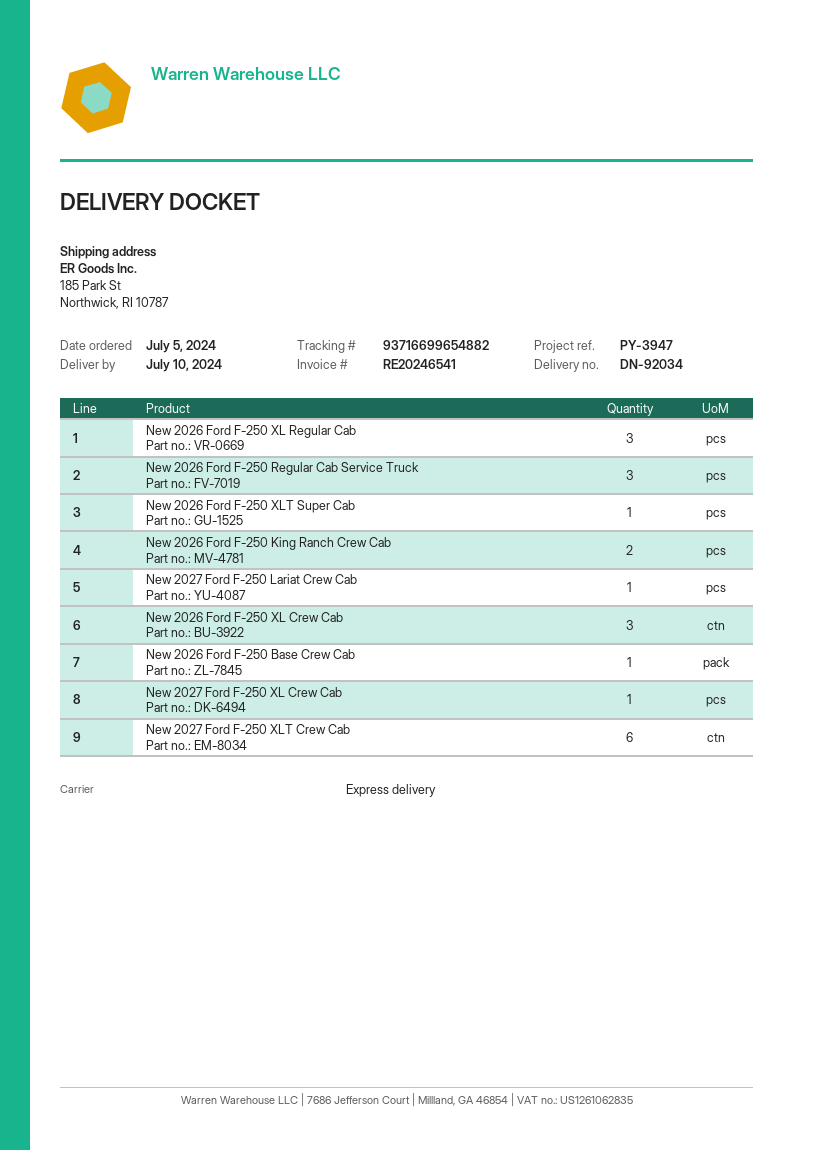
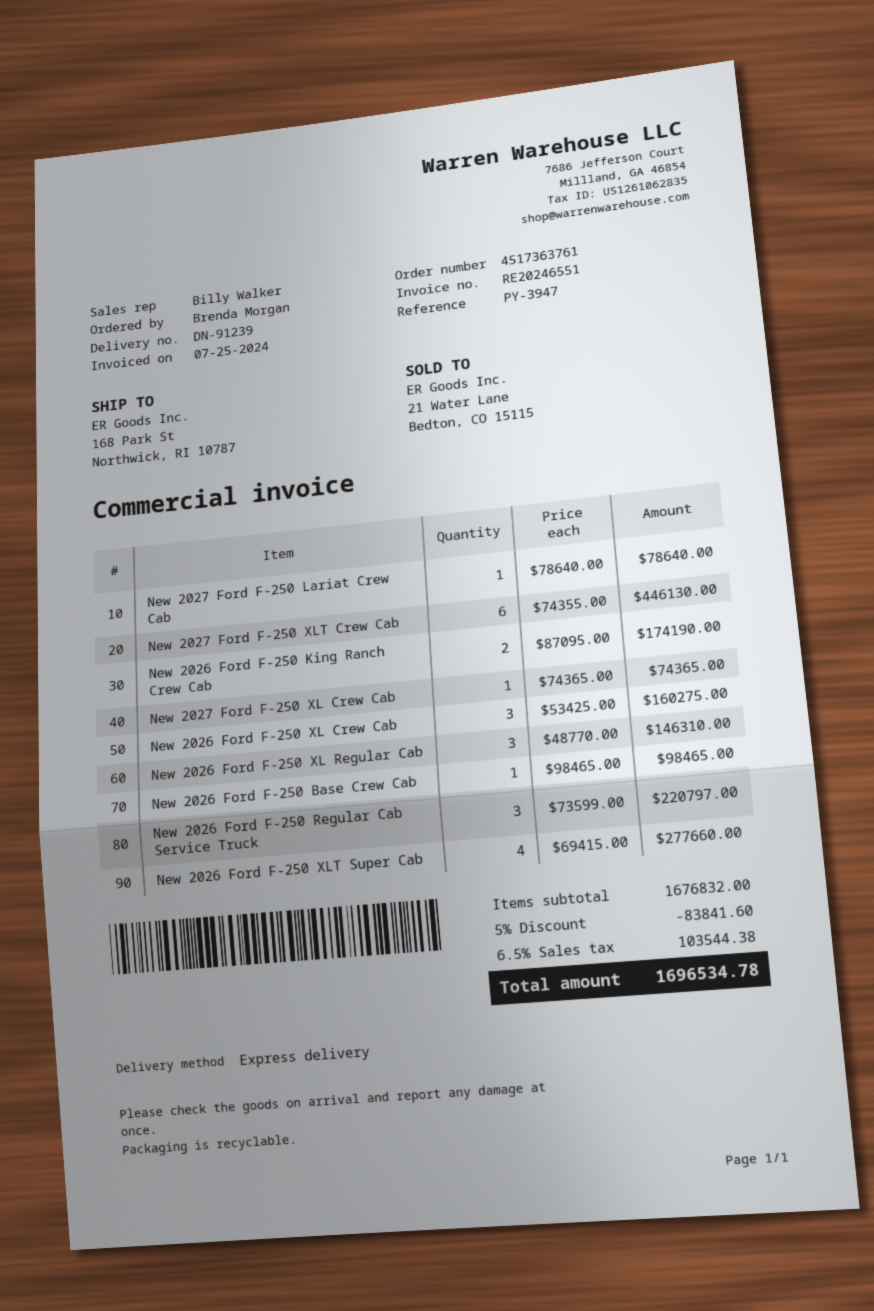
delivery note number: DN-92034 -> DN-91239
invoice number: RE20246541 -> RE20246551
ship to: 185 Park St, Northwick, RI 10787 -> 168 Park St, Northwick, RI 10787
New 2026 Ford F-250 XLT Super Cab: 1 -> 4

